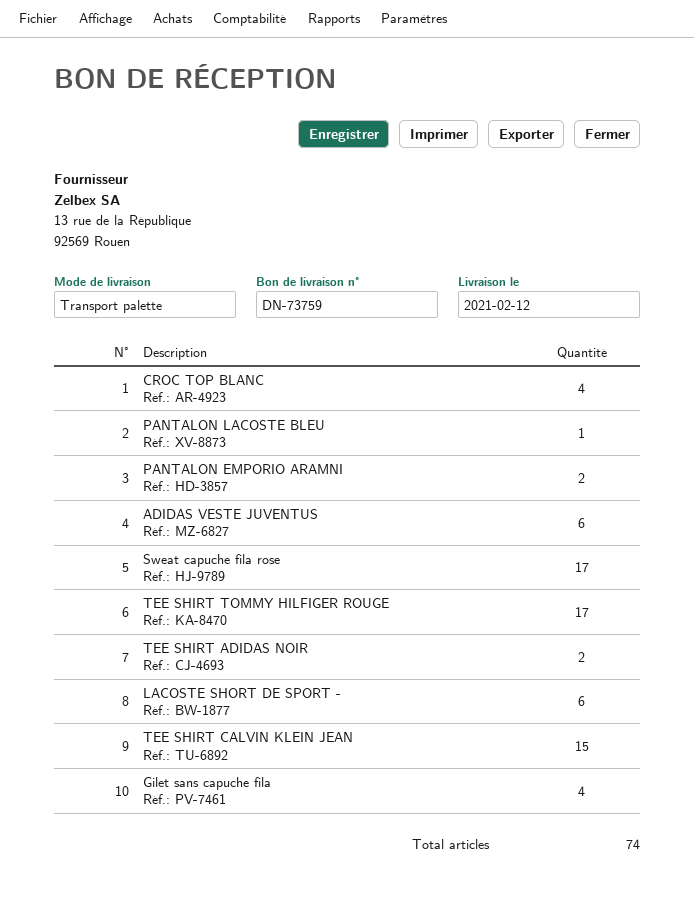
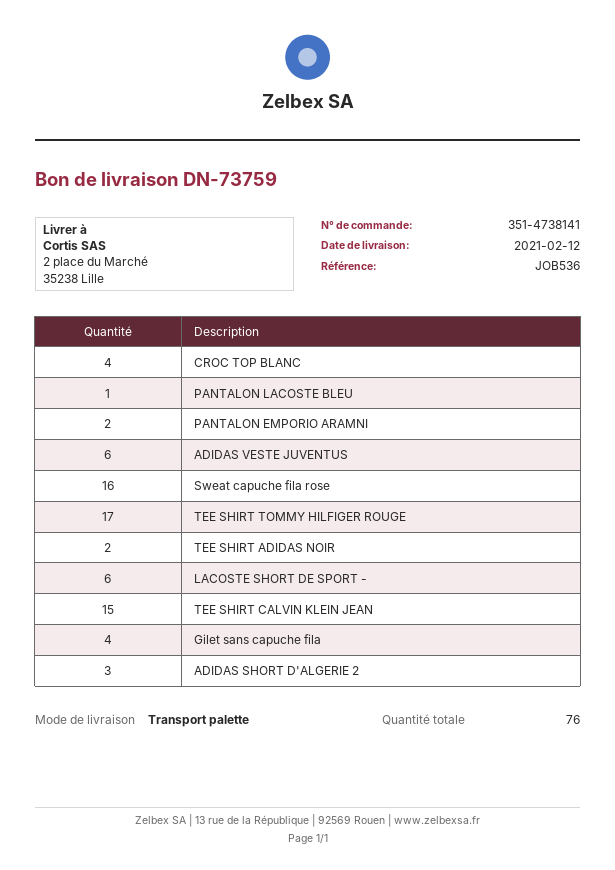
Sweat capuche fila rose: 17 -> 16
ADIDAS SHORT D'ALGERIE 2: none -> 3
total quantity: 74 -> 76

